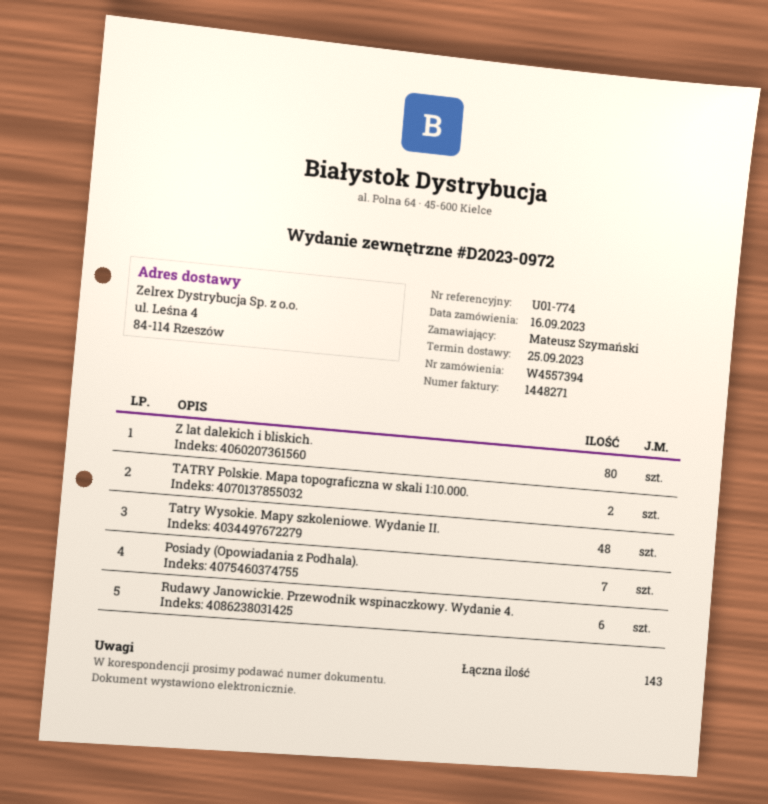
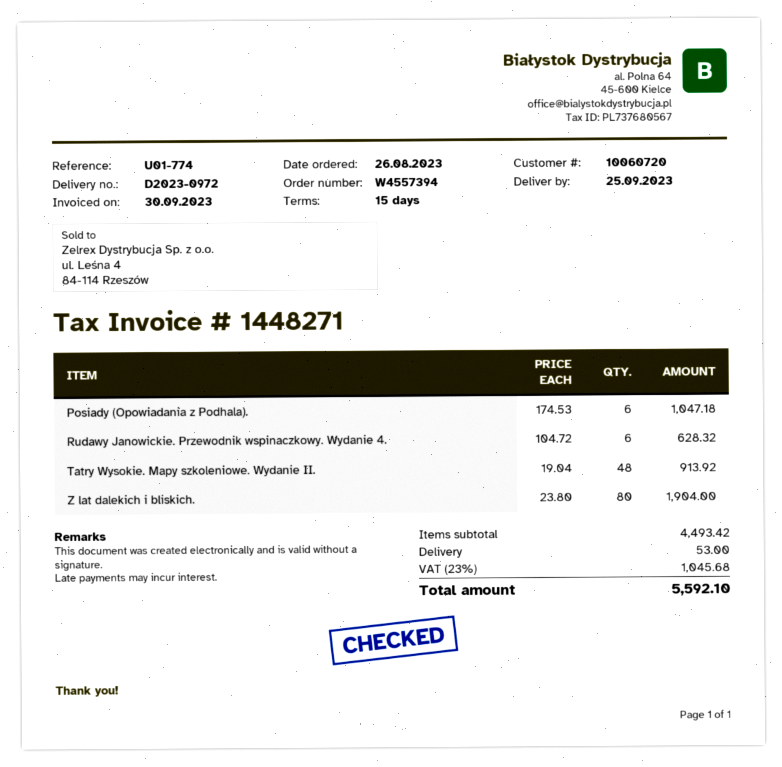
order date: 2023-09-16 -> 2023-08-26
TATRY Polskie. Mapa topograficzna w skali 1:10.000.: 2 -> none
Posiady (Opowiadania z Podhala).: 7 -> 6

